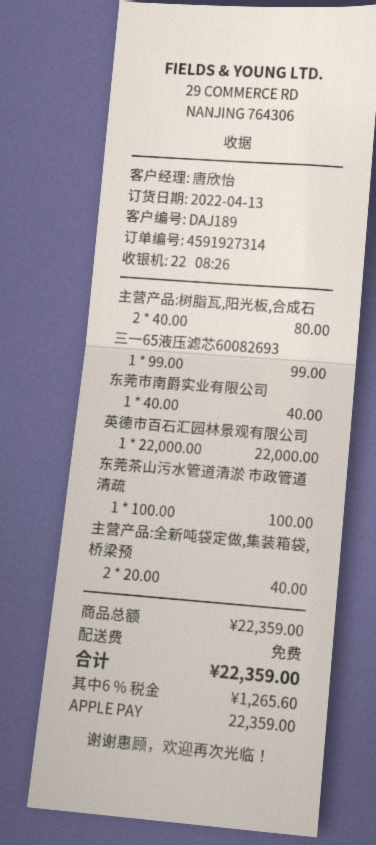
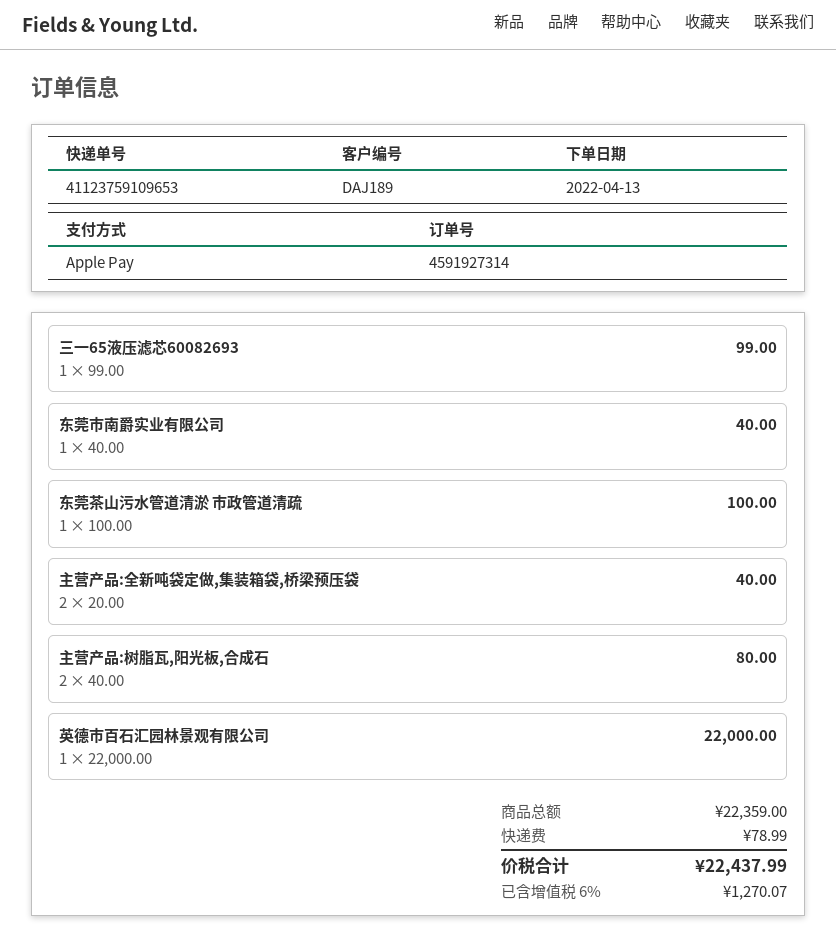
shipping: 0.00 -> 78.99
tax: 6% = 1265.60 -> 6% = 1270.07
total: 22359.00 -> 22437.99

